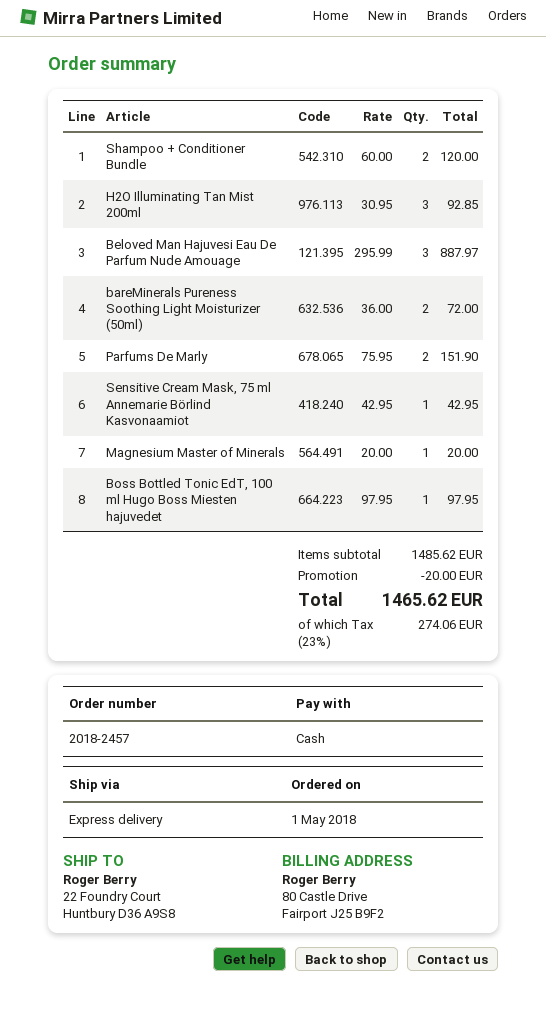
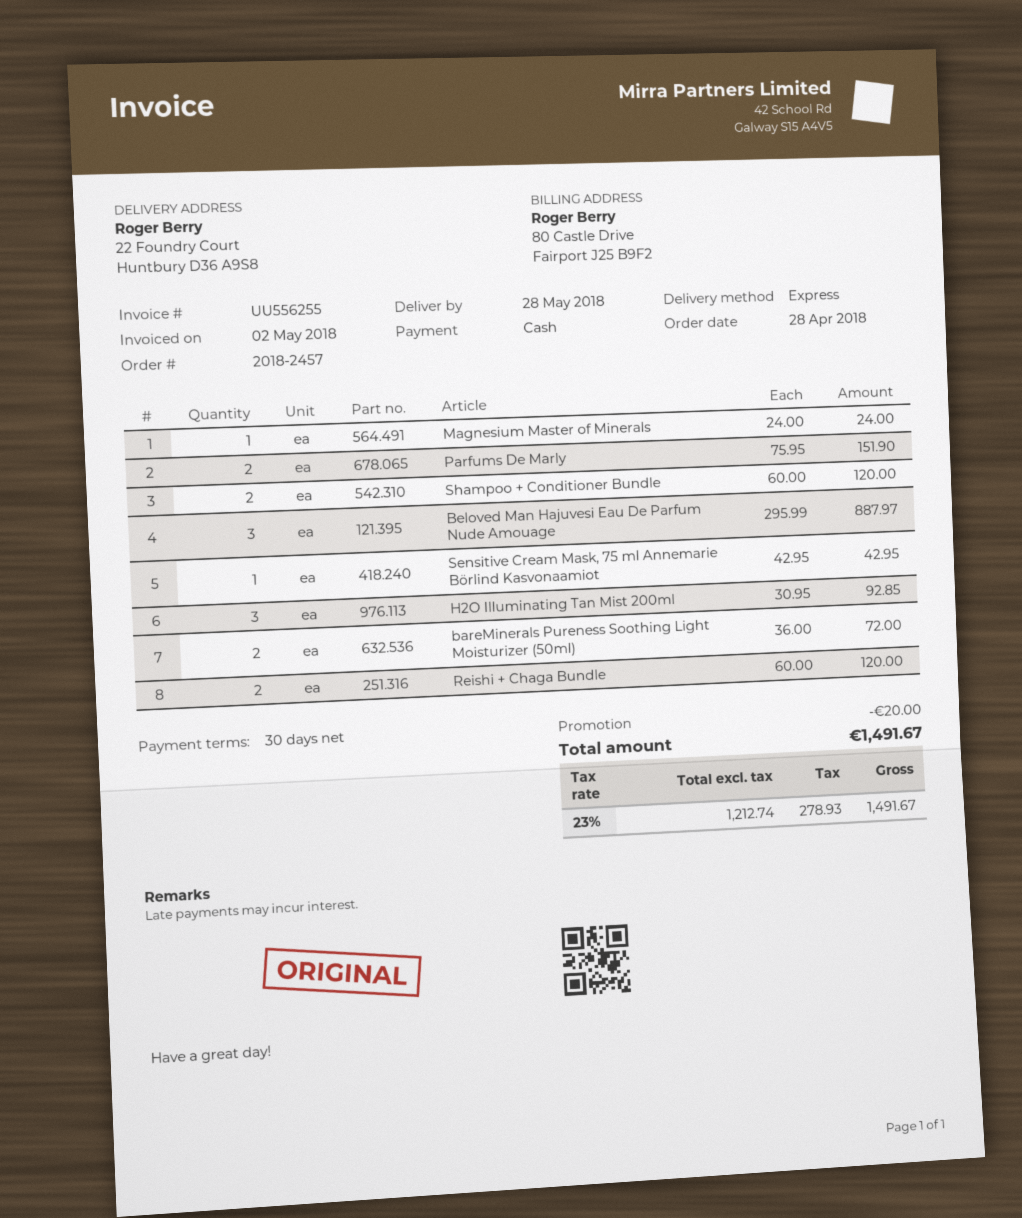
order date: 2018-05-01 -> 2018-04-28
Magnesium Master of Minerals: 1 x 20.00 = 20.00 -> 1 x 24.00 = 24.00
Boss Bottled Tonic EdT, 100 ml Hugo Boss Miesten hajuvedet: 1 x 97.95 = 97.95 -> none
Reishi + Chaga Bundle: none -> 2 x 60.00 = 120.00
tax: 23% = 274.06 -> 23% = 278.93
total: 1465.62 -> 1491.67

